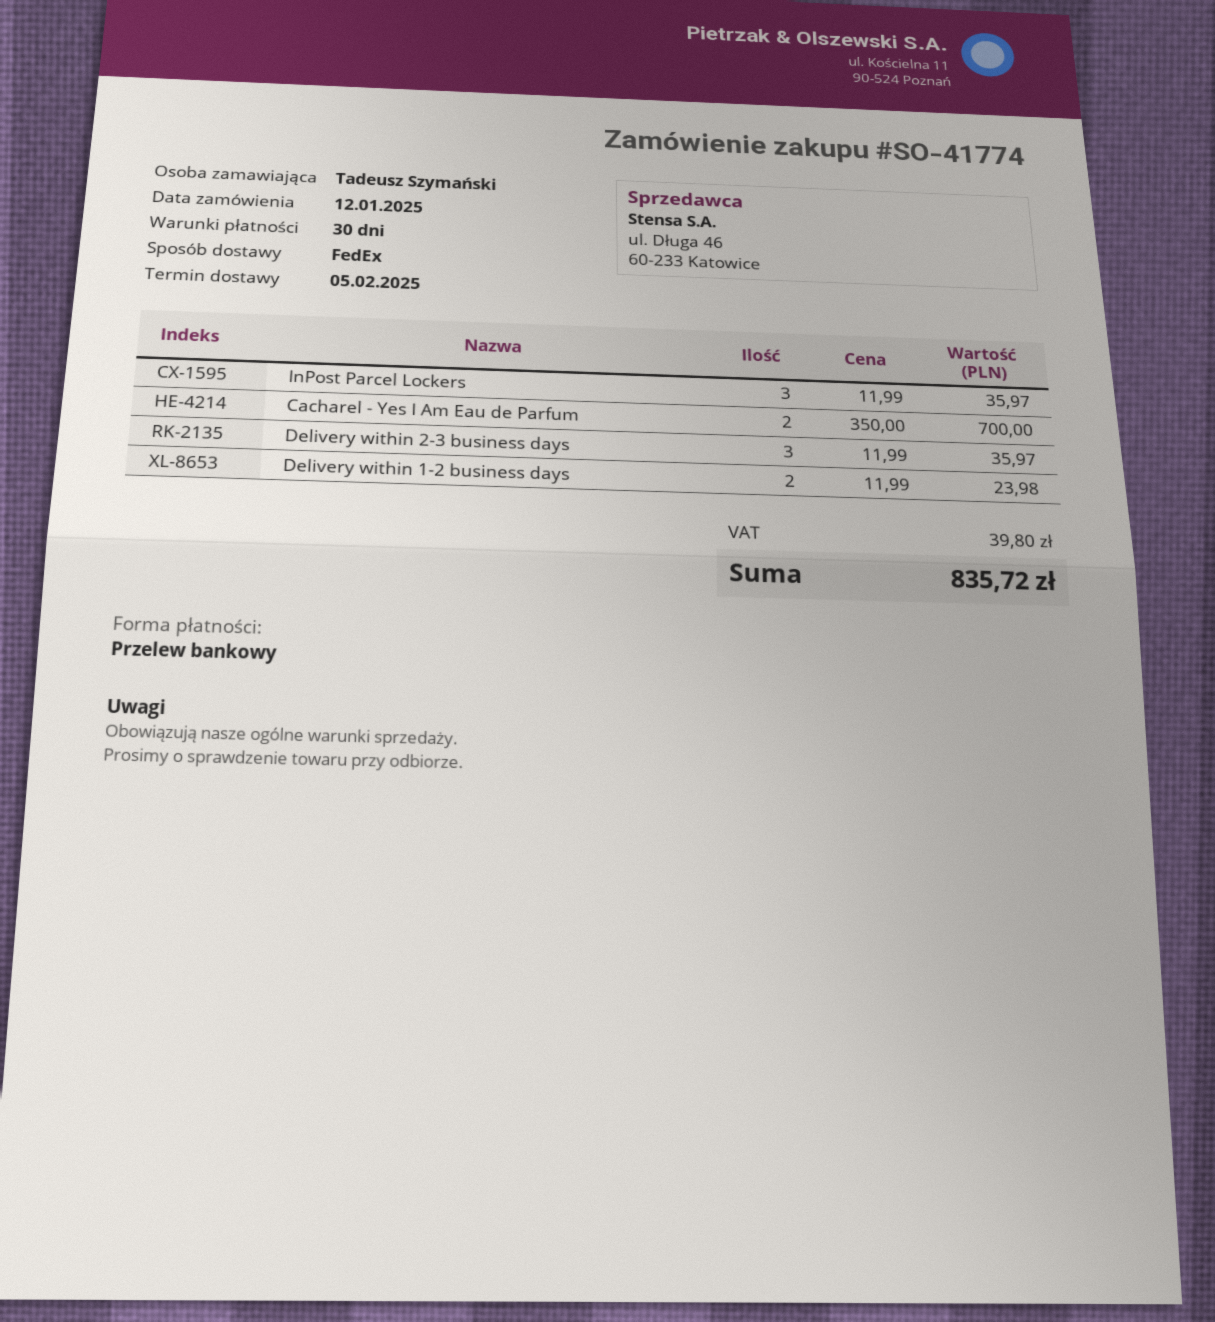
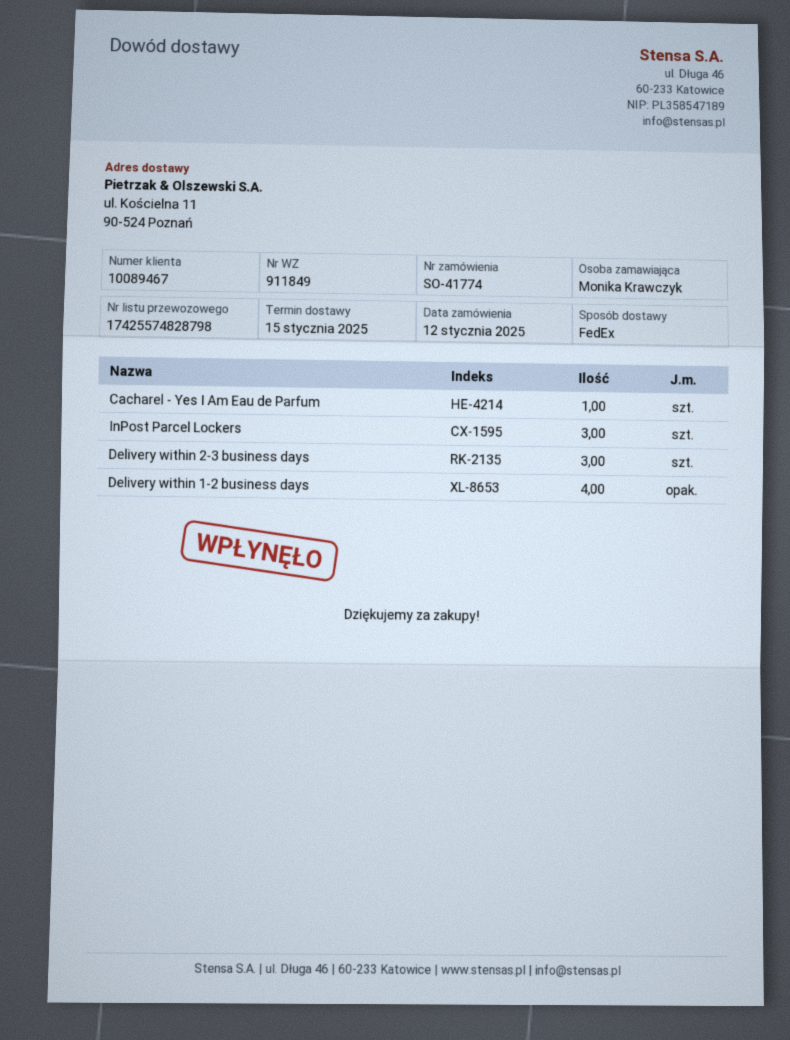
delivery date: 2025-02-05 -> 2025-01-15
ordered by: Tadeusz Szymański -> Monika Krawczyk
Cacharel - Yes I Am Eau de Parfum: 2 -> 1
Delivery within 1-2 business days: 2 -> 4

